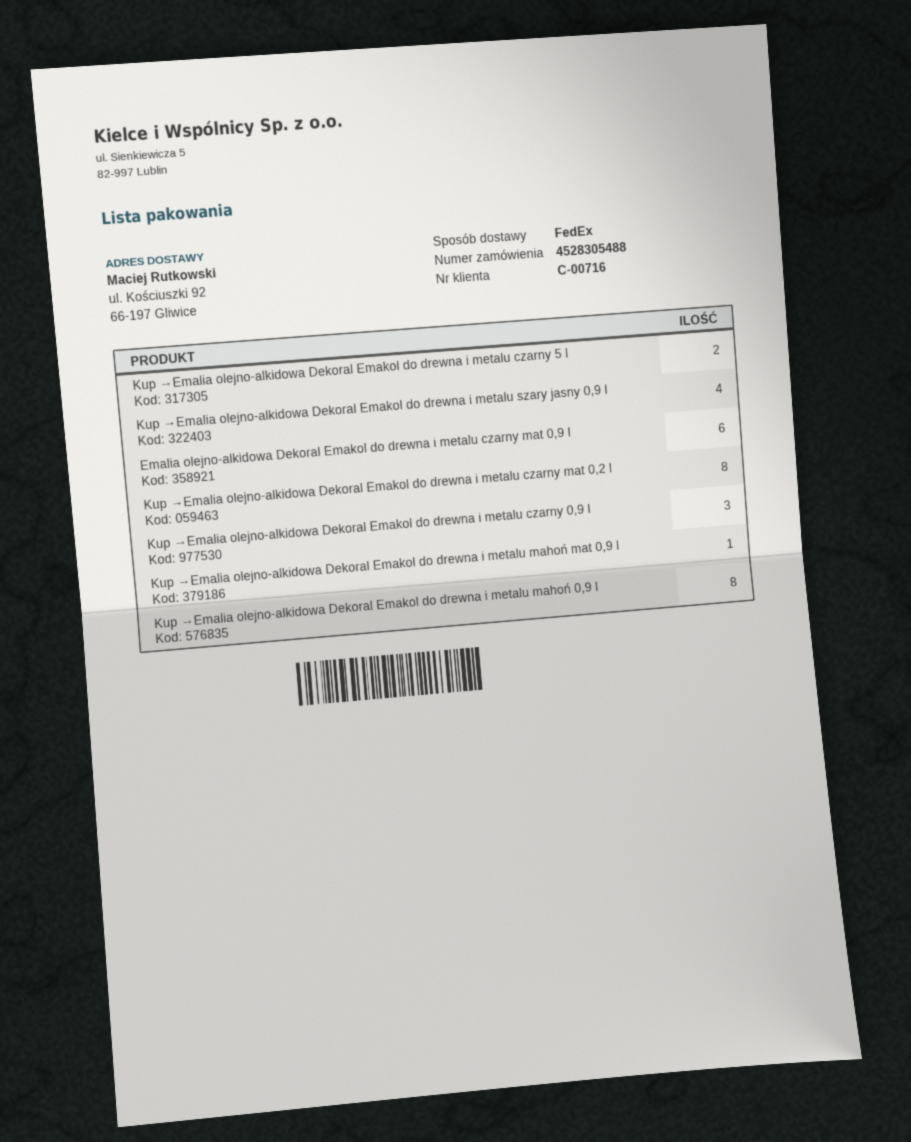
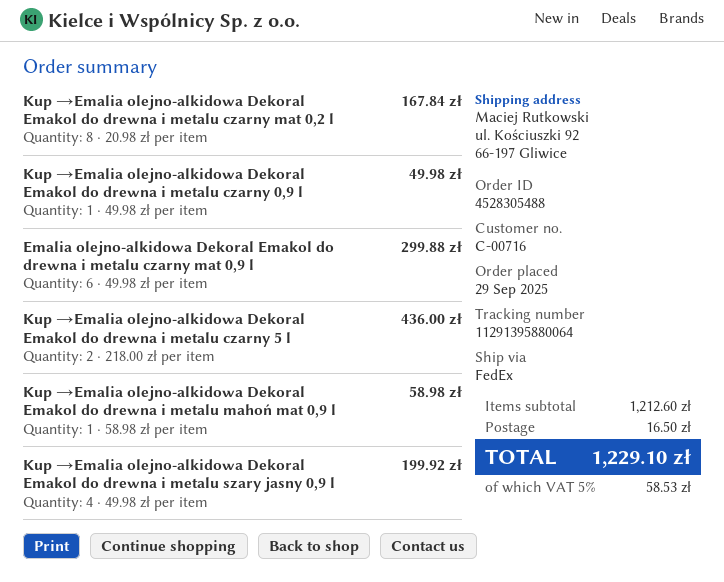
Kup →Emalia olejno-alkidowa Dekoral Emakol do drewna i metalu czarny 0,9 l: 3 -> 1
Kup →Emalia olejno-alkidowa Dekoral Emakol do drewna i metalu mahoń 0,9 l: 8 -> none

